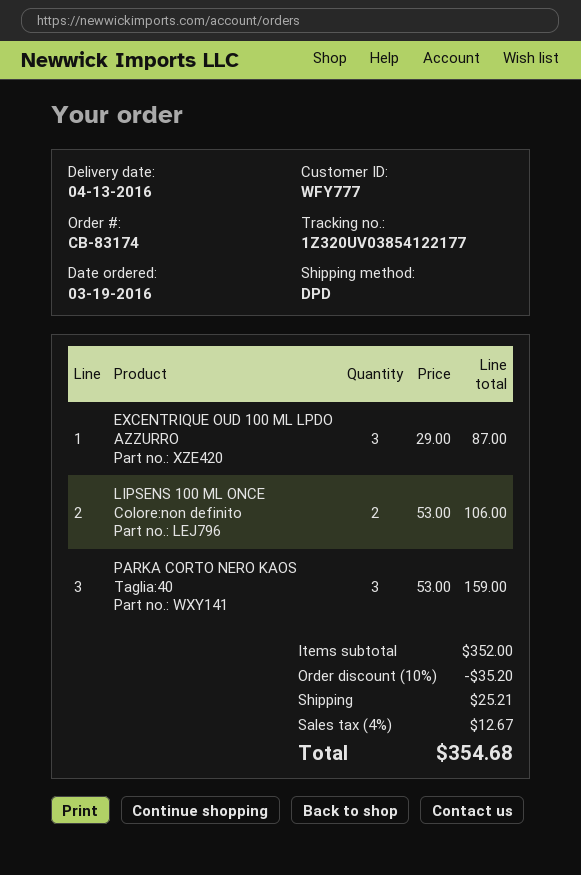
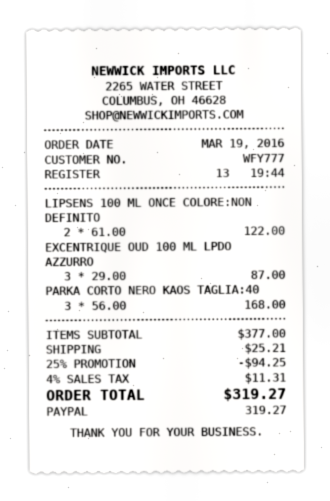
LIPSENS 100 ML ONCE Colore:non definito: 2 x 53.00 = 106.00 -> 2 x 61.00 = 122.00
PARKA CORTO NERO KAOS Taglia:40: 3 x 53.00 = 159.00 -> 3 x 56.00 = 168.00
subtotal: 352.00 -> 377.00
discount: 10% = 35.20 -> 25% = 94.25
tax: 4% = 12.67 -> 4% = 11.31
total: 354.68 -> 319.27

